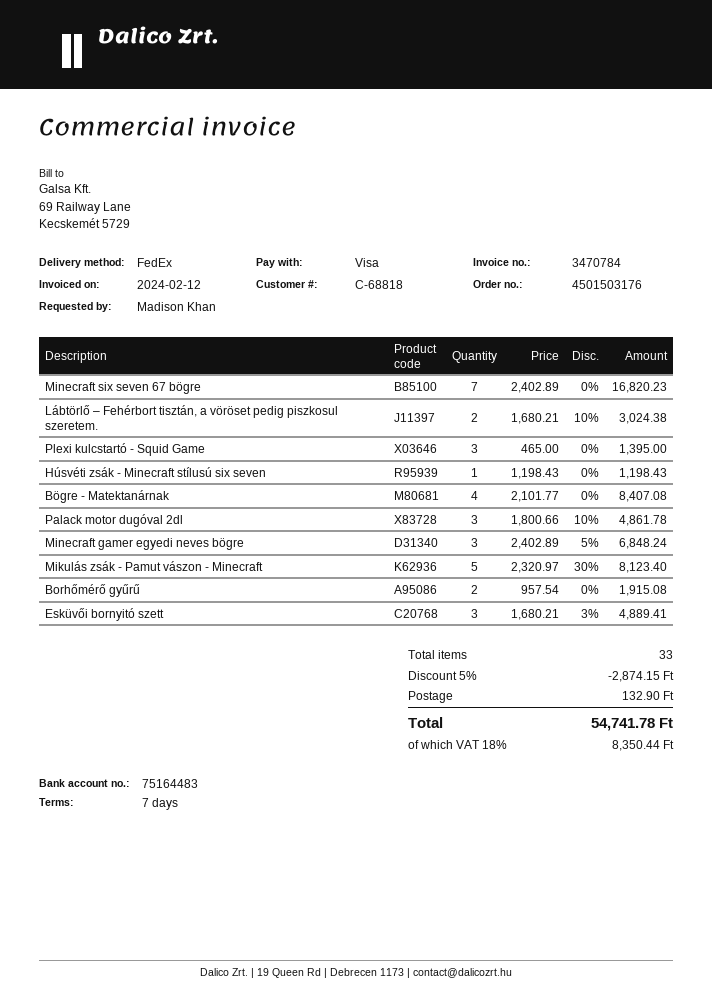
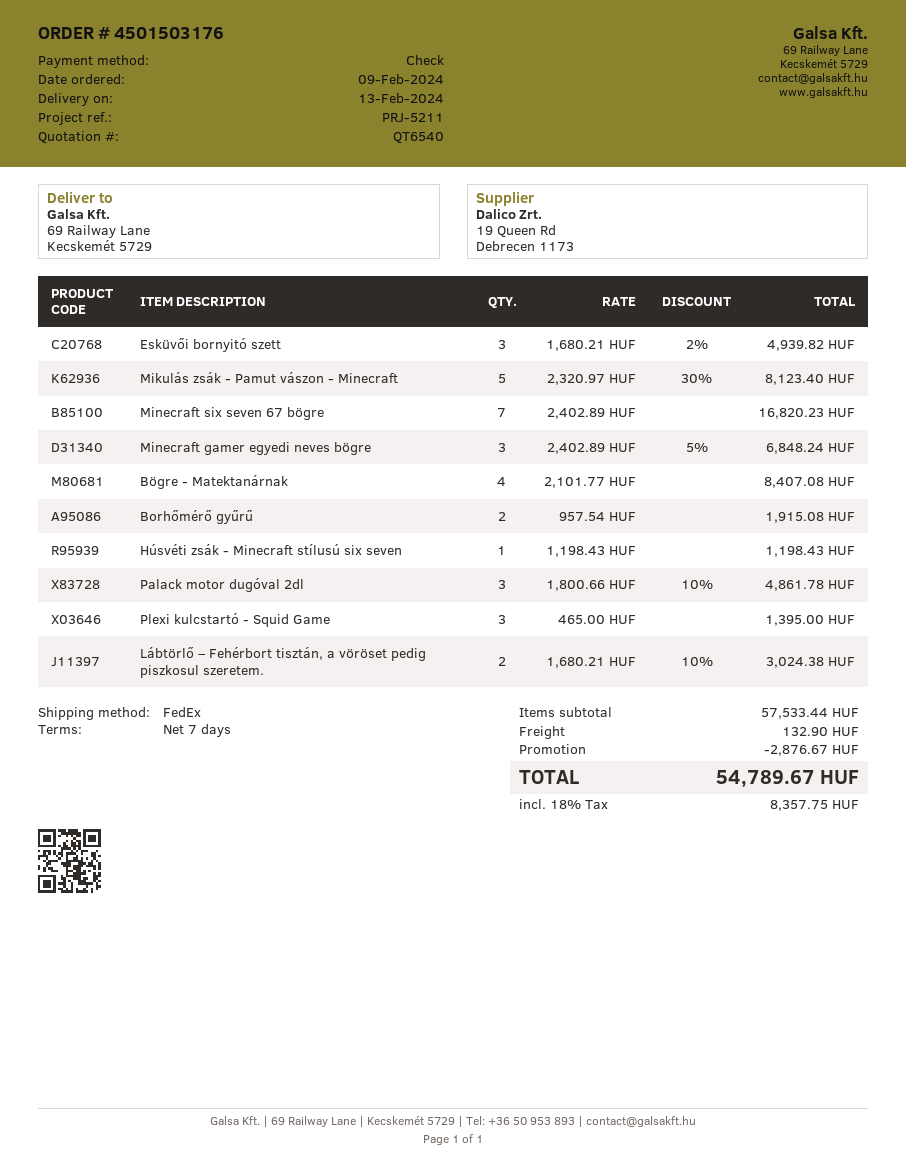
payment method: Visa -> cheque
Esküvői bornyitó szett: 3 x 1680.21 - 3% = 4889.41 -> 3 x 1680.21 - 2% = 4939.82
discount: 2874.15 -> 2876.67
tax: 18% = 8350.44 -> 18% = 8357.75
total: 54741.78 -> 54789.67

